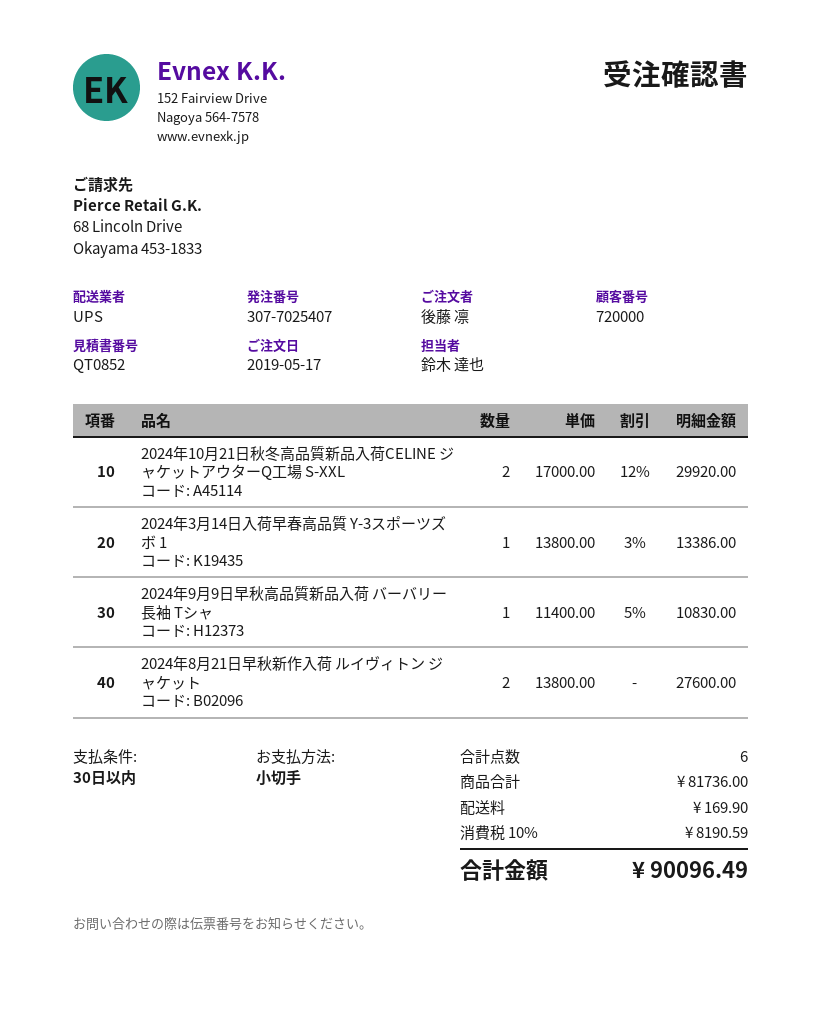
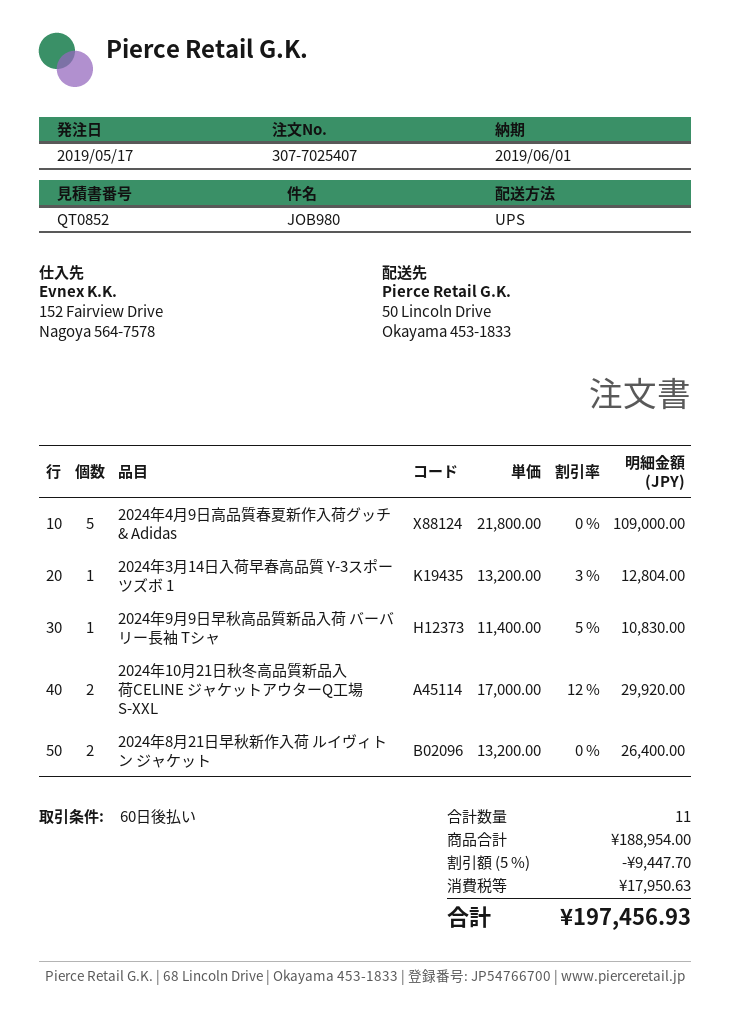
payment terms: 30 days -> 60 days
2024年3月14日入荷早春高品質 Y-3スポーツズボ 1: 1 x 13800.00 - 3% = 13386.00 -> 1 x 13200.00 - 3% = 12804.00
2024年8月21日早秋新作入荷 ルイヴィトン ジャケット: 2 x 13800.00 = 27600.00 -> 2 x 13200.00 = 26400.00
2024年4月9日高品質春夏新作入荷グッチ & Adidas: none -> 5 x 21800.00 = 109000.00
total quantity: 6 -> 11
subtotal: 81736.00 -> 188954.00
discount: none -> 5% = 9447.70
shipping: 169.90 -> none
tax: 8190.59 -> 17950.63
total: 90096.49 -> 197456.93

